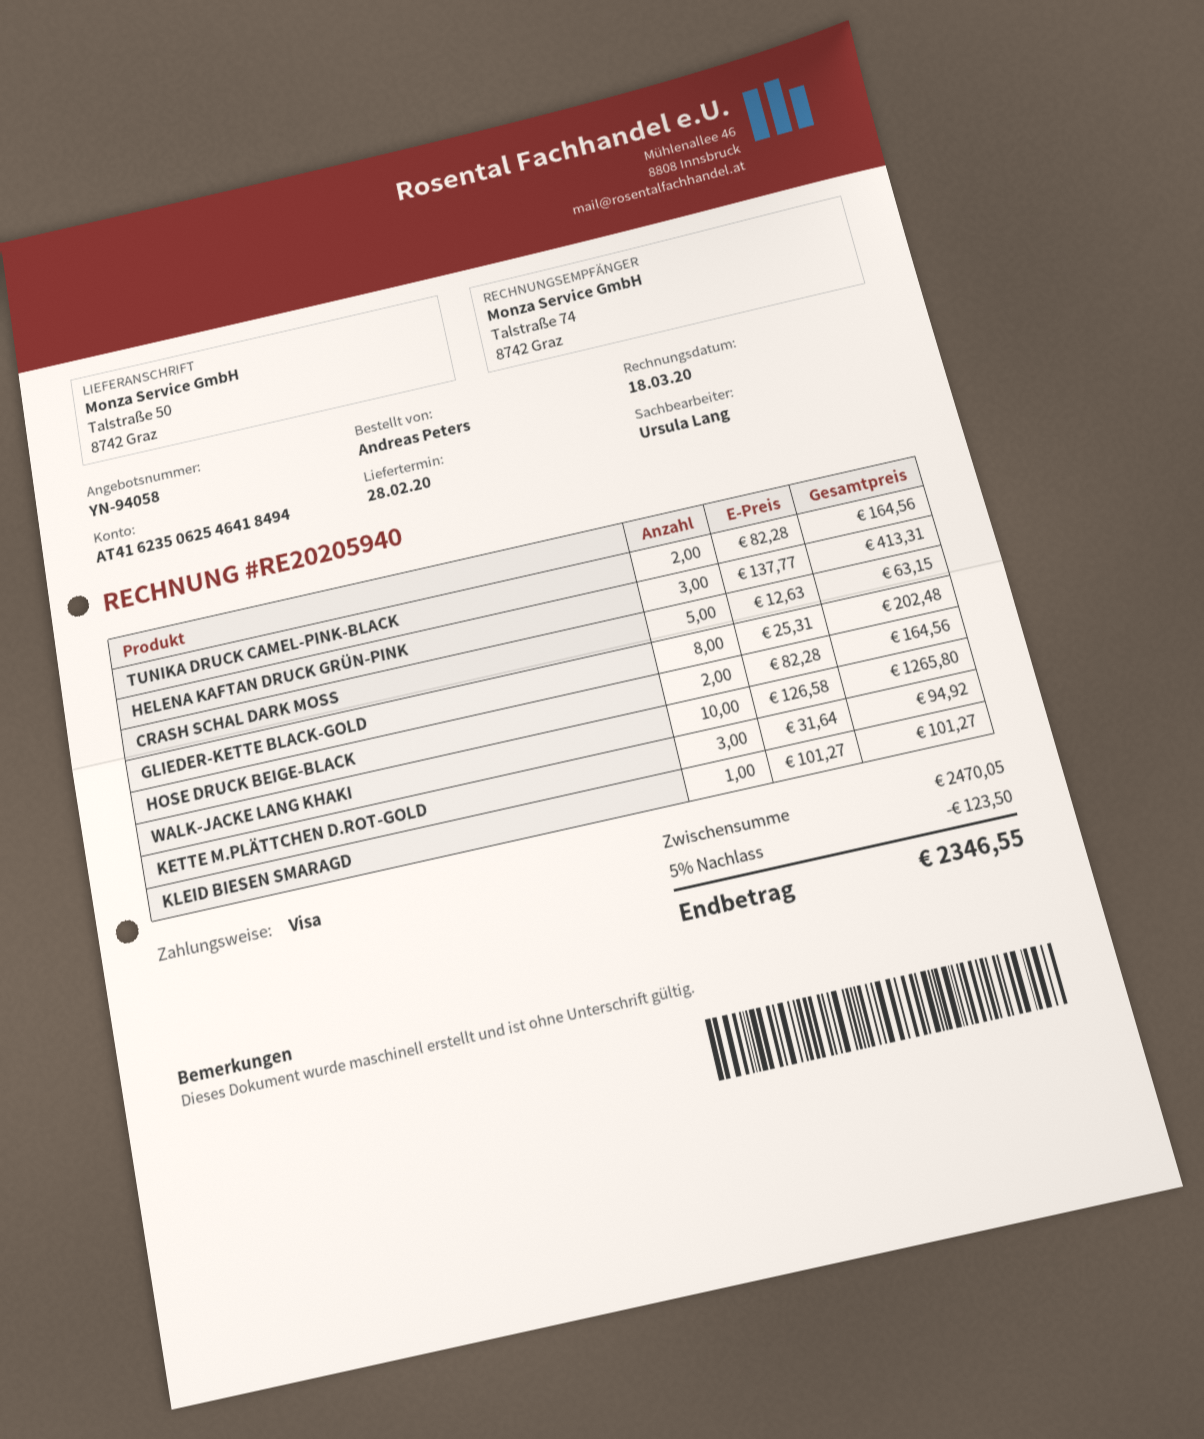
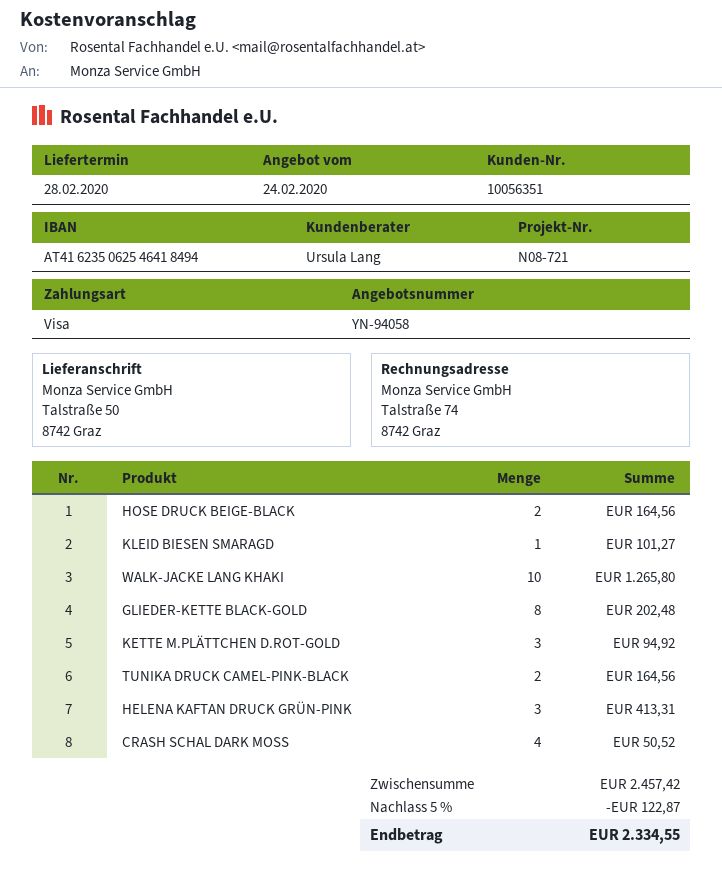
CRASH SCHAL DARK MOSS: 5 for 63.15 -> 4 for 50.52
subtotal: 2470.05 -> 2457.42
discount: 5% = 123.50 -> 5% = 122.87
total: 2346.55 -> 2334.55

